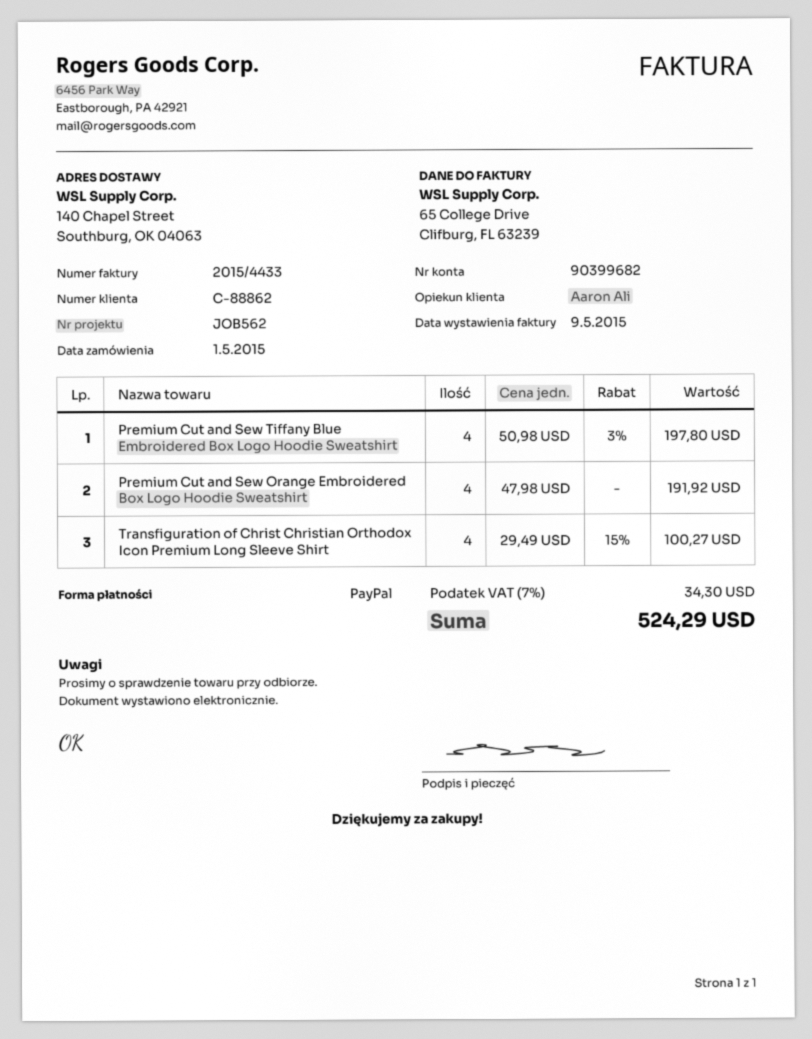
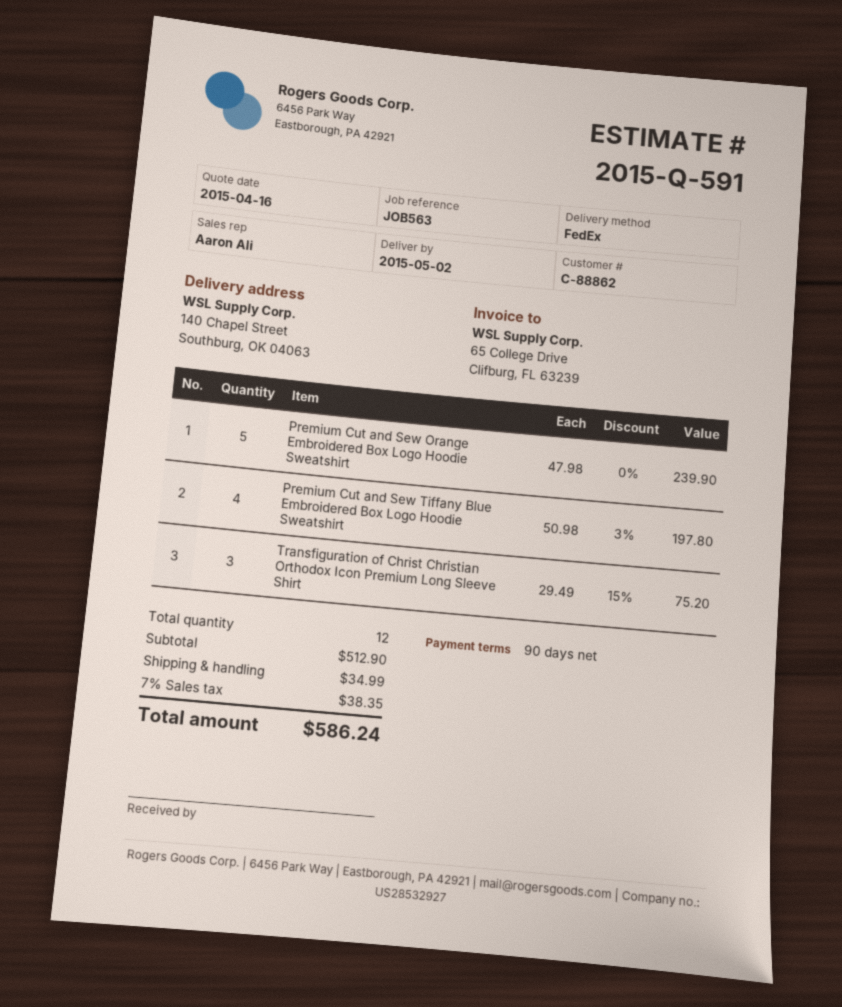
reference: JOB562 -> JOB563
Premium Cut and Sew Orange Embroidered Box Logo Hoodie Sweatshirt: 4 x 47.98 = 191.92 -> 5 x 47.98 = 239.90
Transfiguration of Christ Christian Orthodox Icon Premium Long Sleeve Shirt: 4 x 29.49 - 15% = 100.27 -> 3 x 29.49 - 15% = 75.20
shipping: none -> 34.99
tax: 7% = 34.30 -> 7% = 38.35
total: 524.29 -> 586.24

